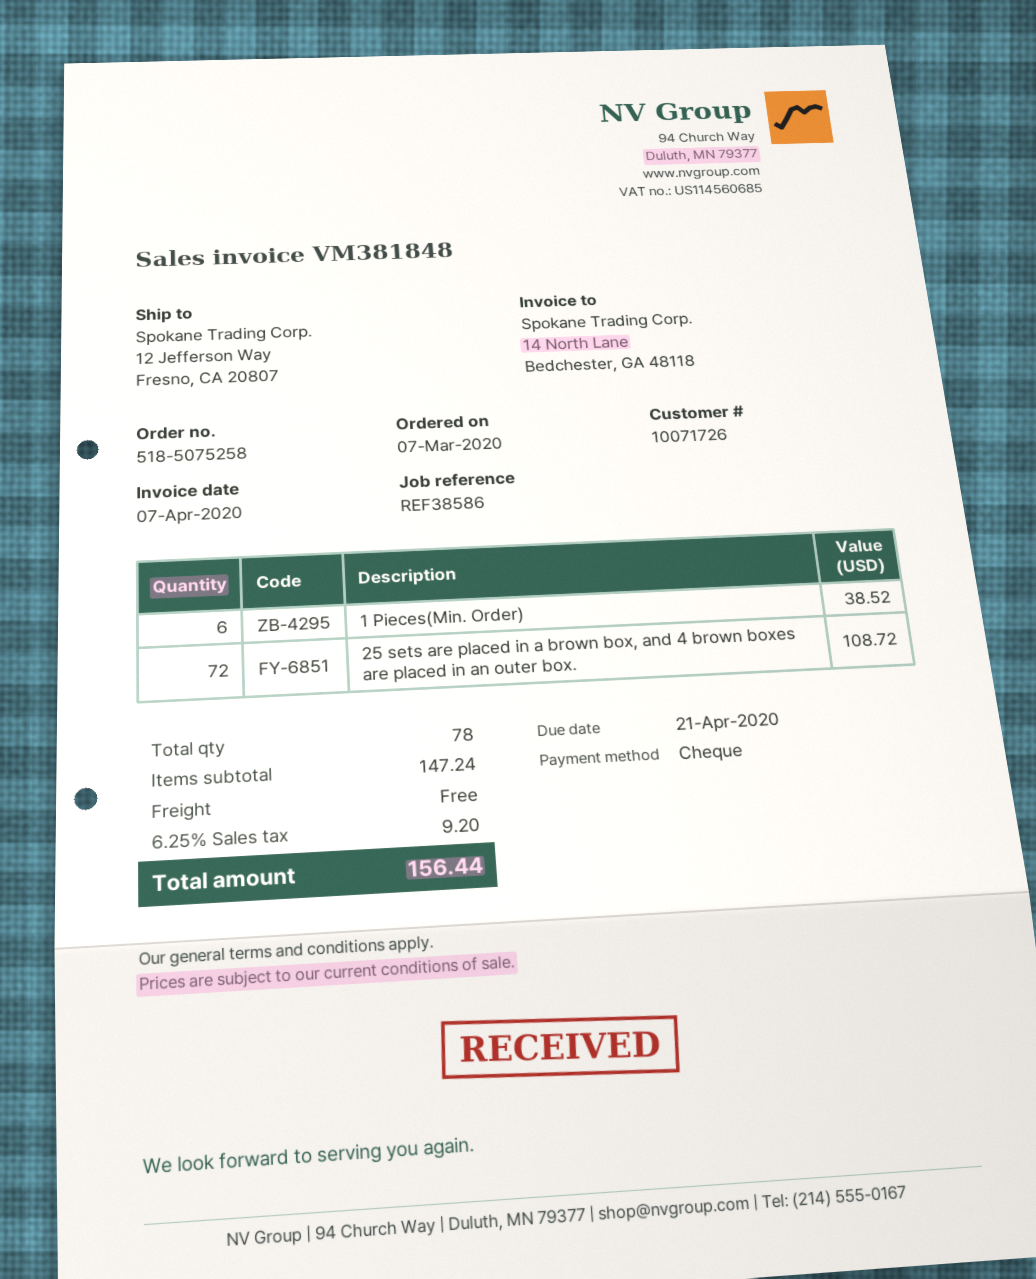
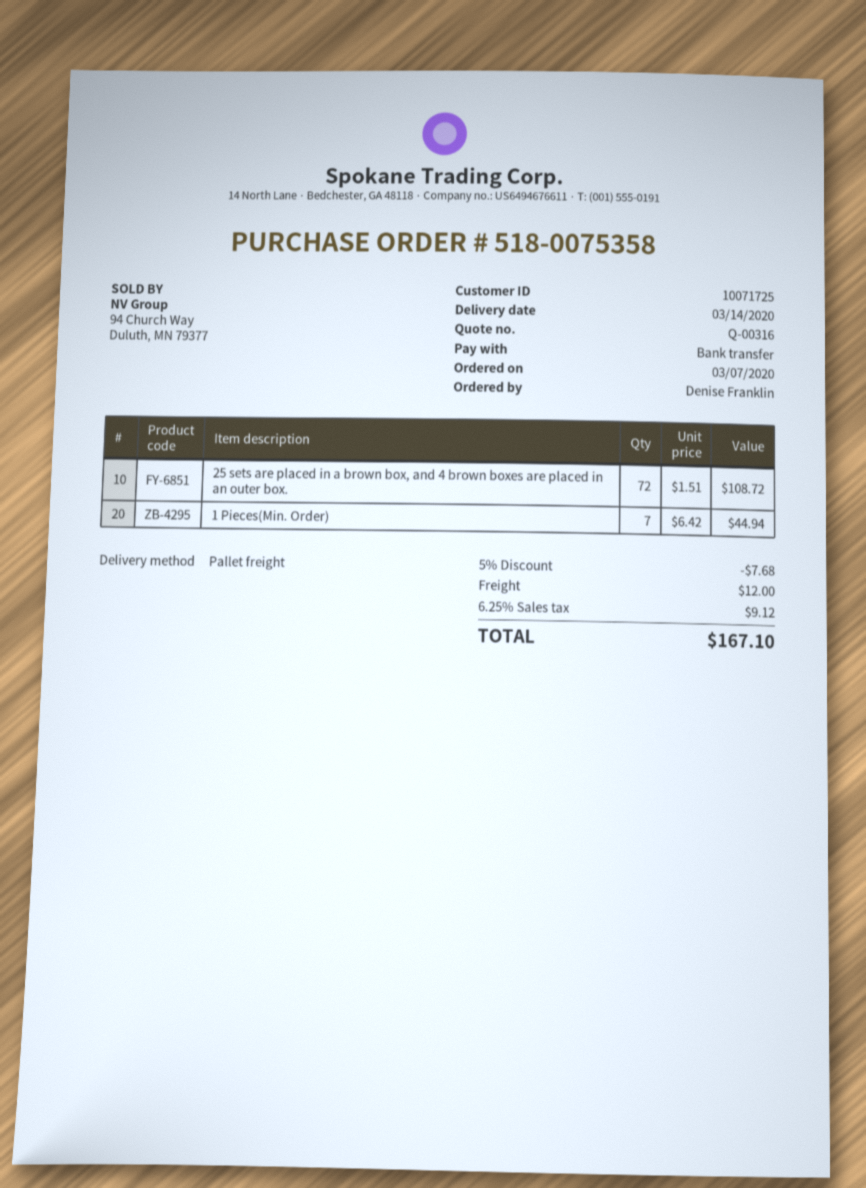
order number: 518-5075258 -> 518-0075358
customer number: 10071726 -> 10071725
payment method: cheque -> bank transfer
1 Pieces(Min. Order): 6 for 38.52 -> 7 for 44.94
discount: none -> 5% = 7.68
shipping: 0.00 -> 12.00
tax: 6.25% = 9.20 -> 6.25% = 9.12
total: 156.44 -> 167.10

